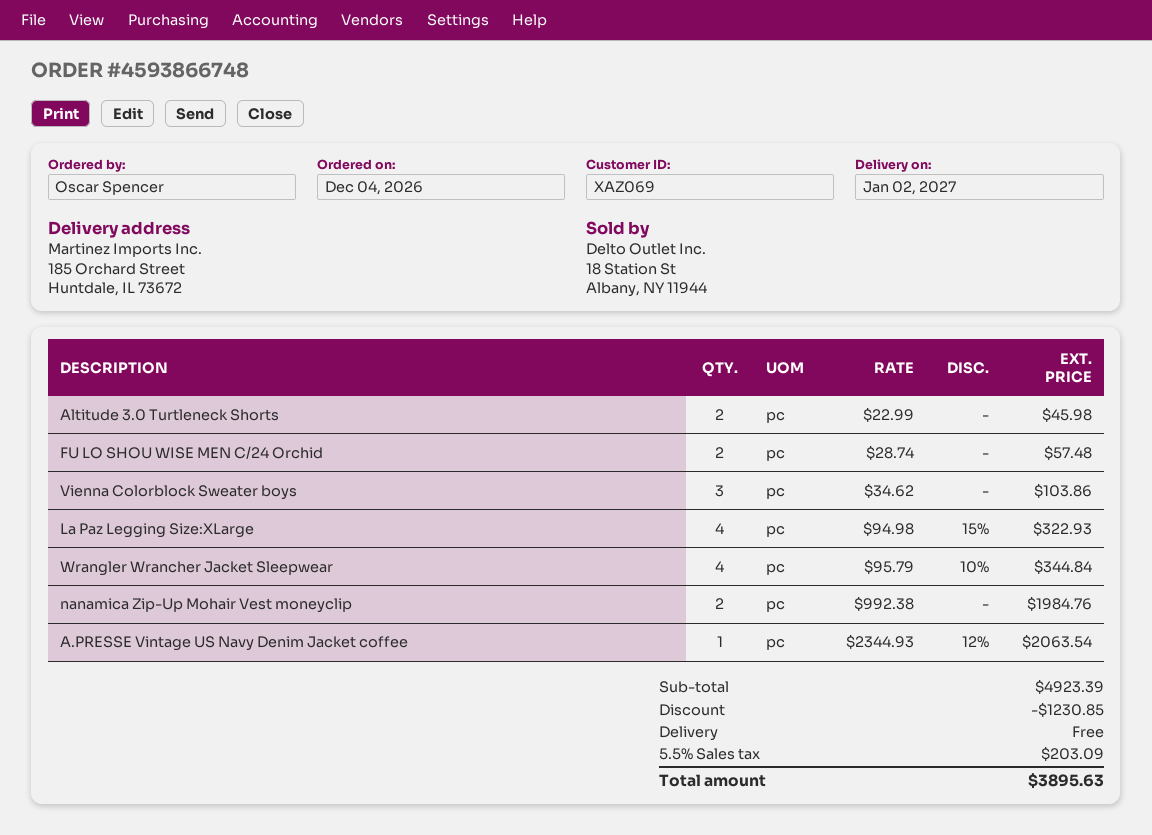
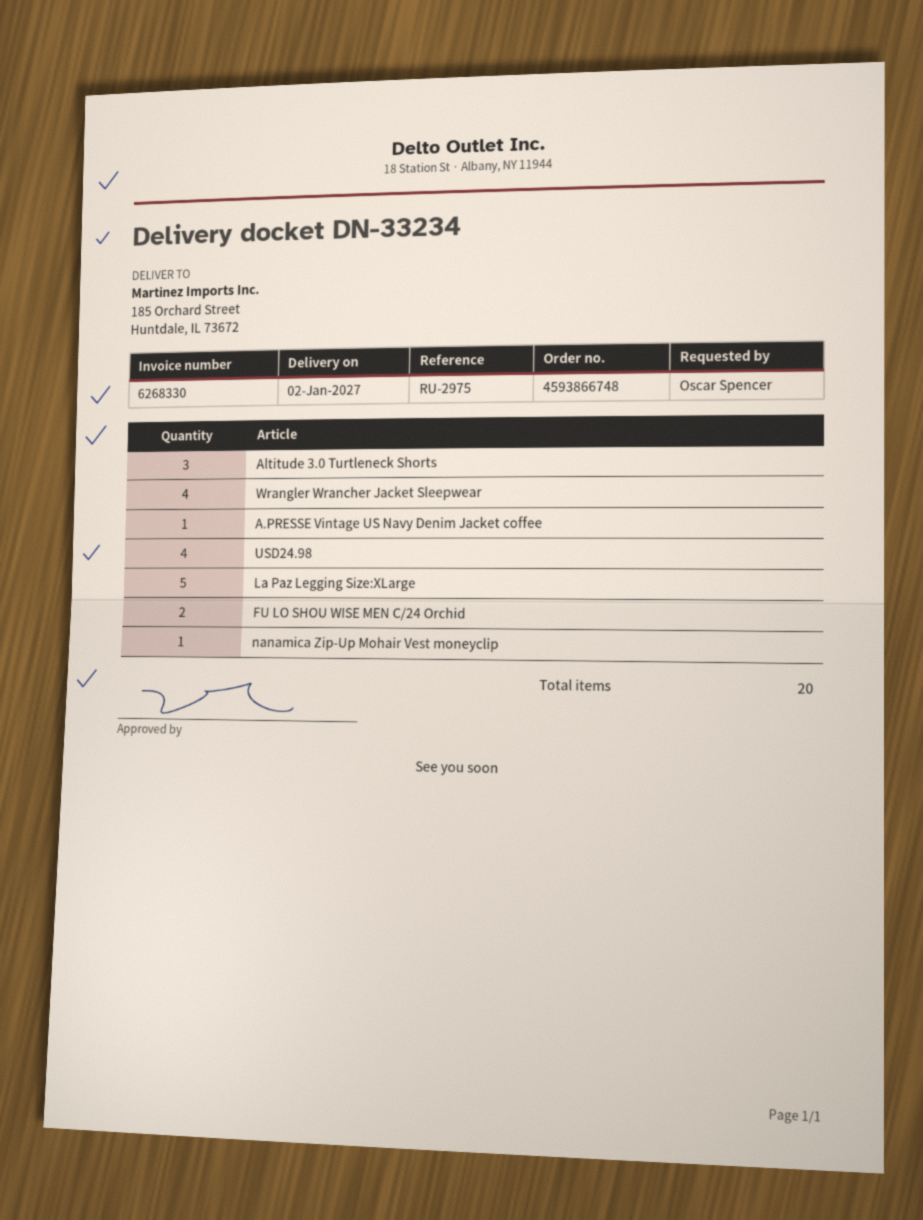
Altitude 3.0 Turtleneck Shorts: 2 -> 3
Vienna Colorblock Sweater boys: 3 -> none
La Paz Legging Size:XLarge: 4 -> 5
nanamica Zip-Up Mohair Vest moneyclip: 2 -> 1
USD24.98: none -> 4

